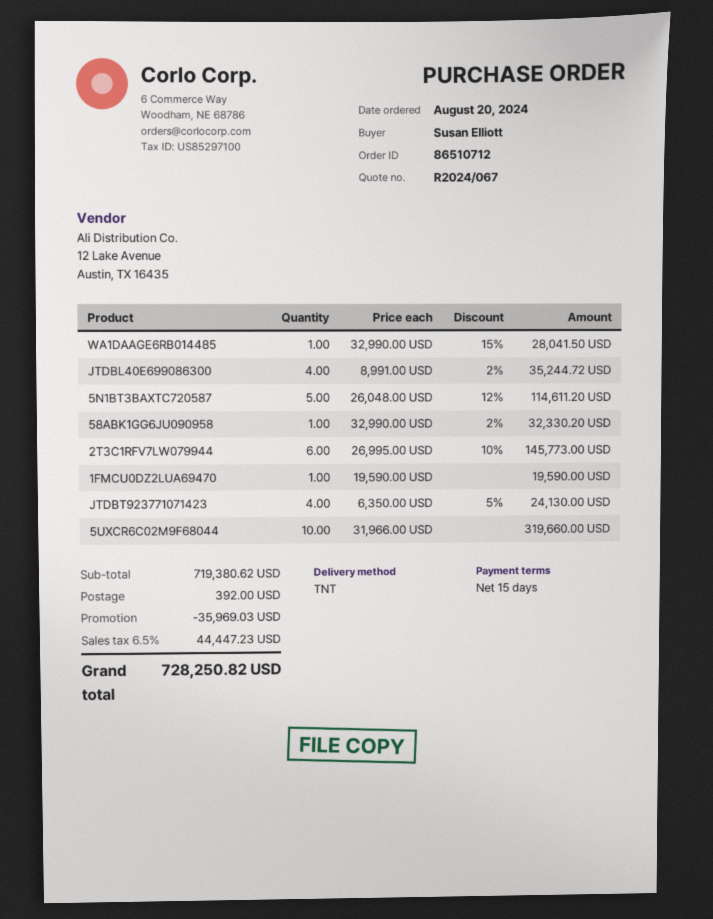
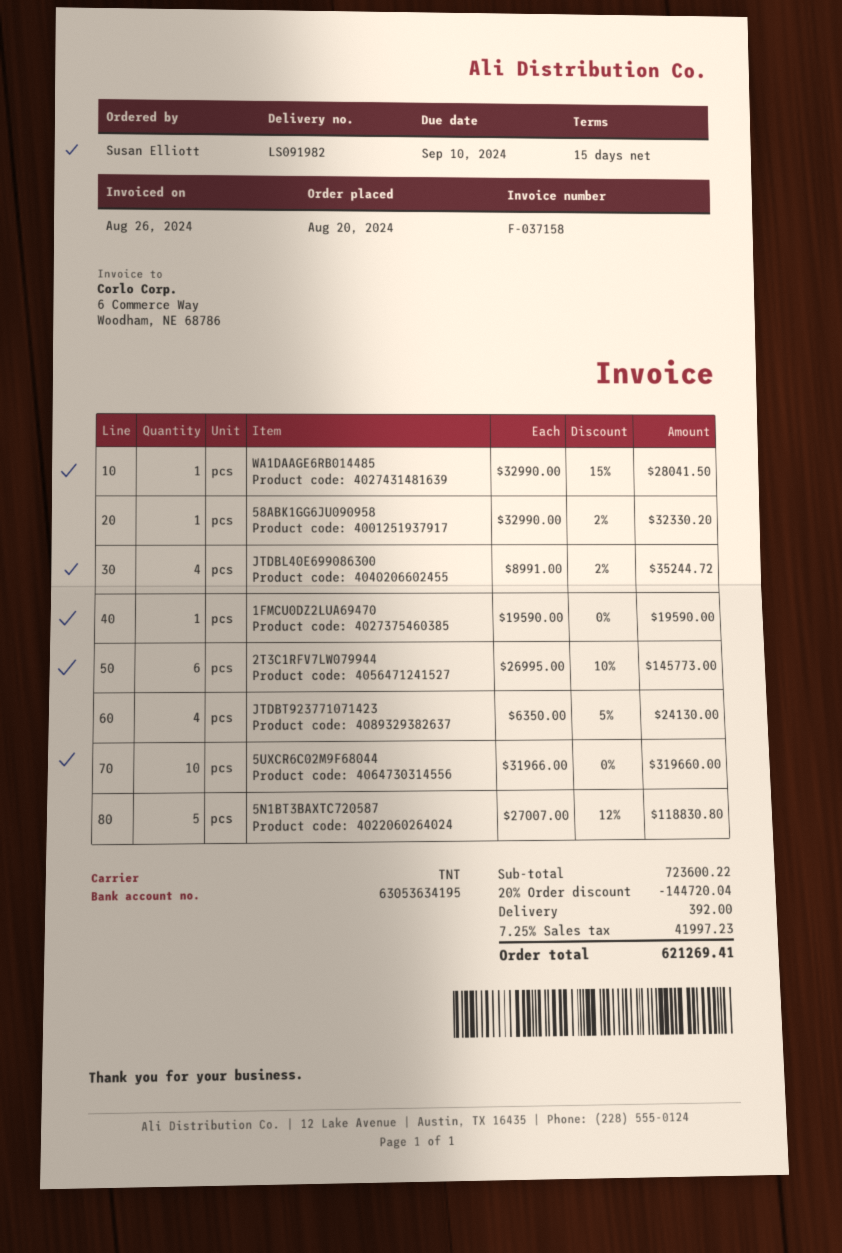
5N1BT3BAXTC720587: 5 x 26048.00 - 12% = 114611.20 -> 5 x 27007.00 - 12% = 118830.80
subtotal: 719380.62 -> 723600.22
discount: 35969.03 -> 144720.04
tax: 6.5% = 44447.23 -> 7.25% = 41997.23
total: 728250.82 -> 621269.41

